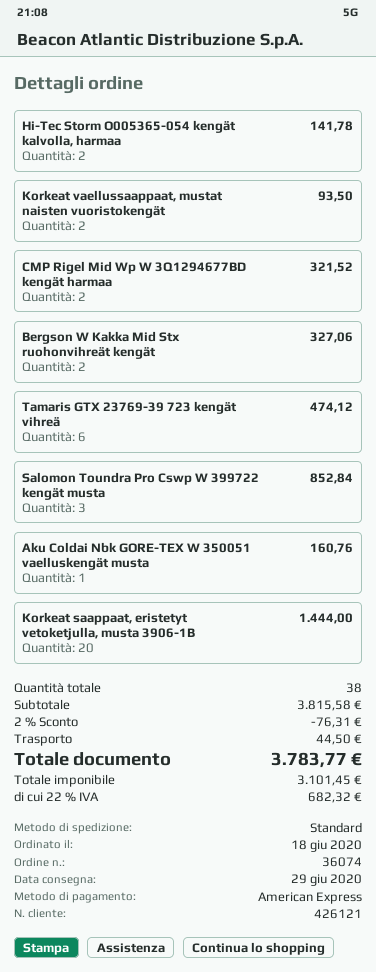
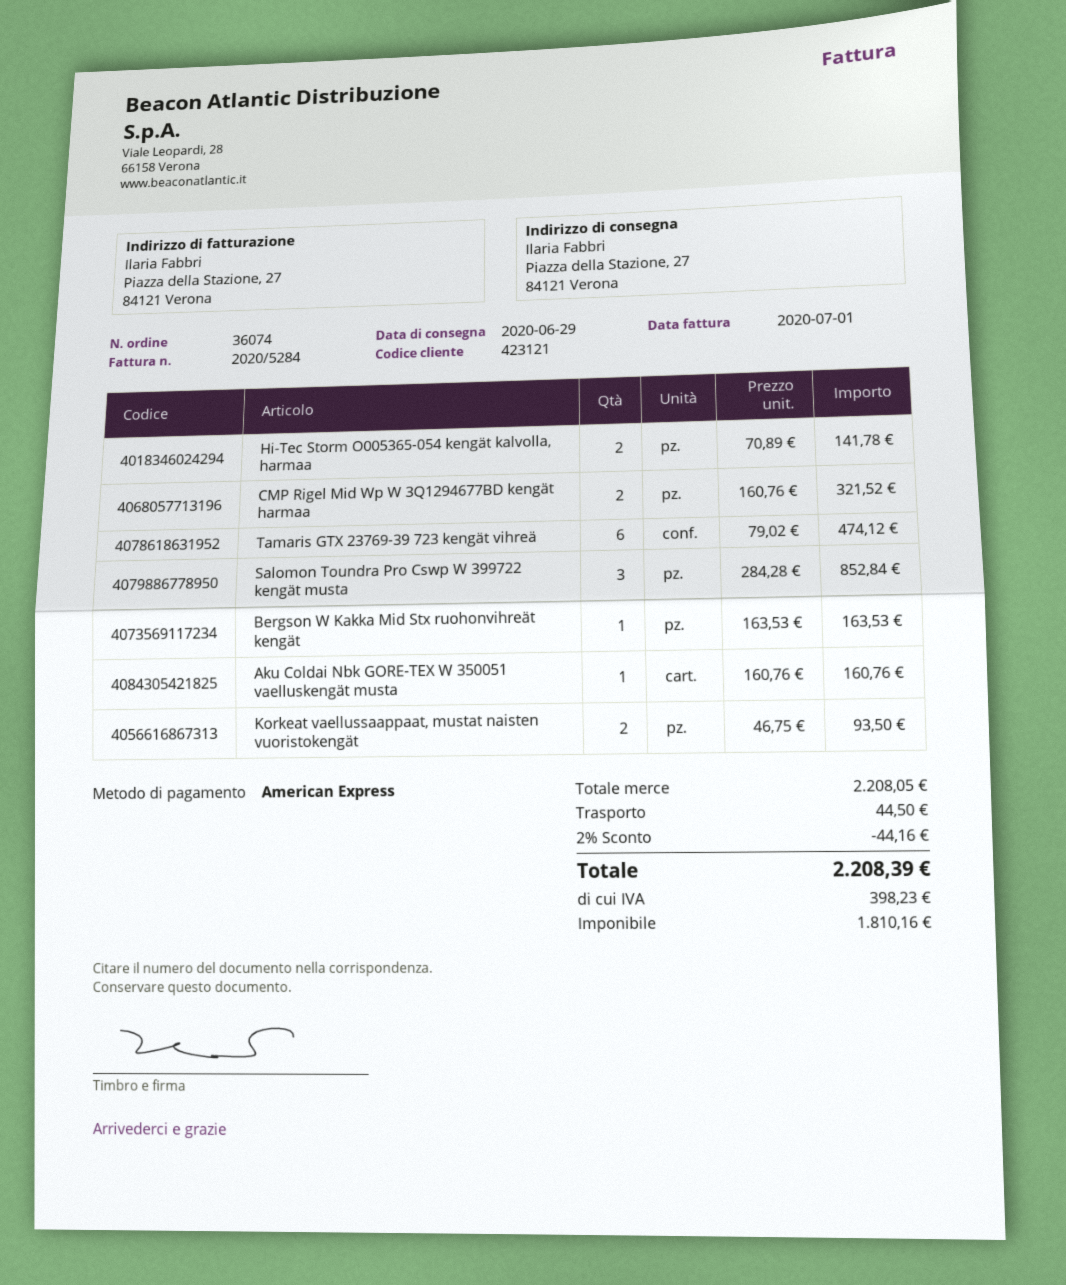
customer number: 426121 -> 423121
Bergson W Kakka Mid Stx ruohonvihreät kengät: 2 for 327.06 -> 1 for 163.53
Korkeat saappaat, eristetyt vetoketjulla, musta 3906-1B: 20 for 1444.00 -> none
subtotal: 3815.58 -> 2208.05
discount: 2% = 76.31 -> 2% = 44.16
net: 3101.45 -> 1810.16
tax: 682.32 -> 398.23
total: 3783.77 -> 2208.39

